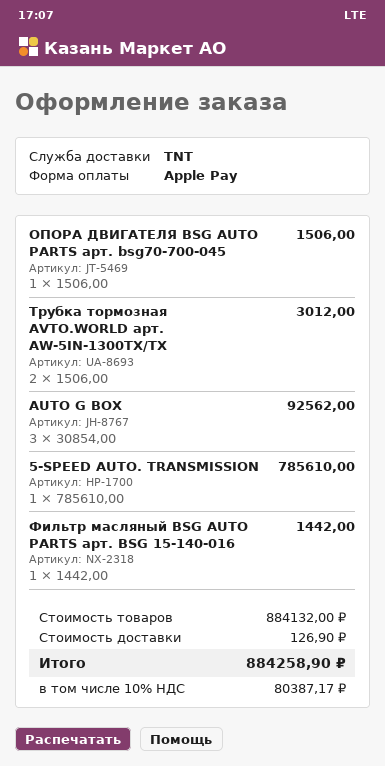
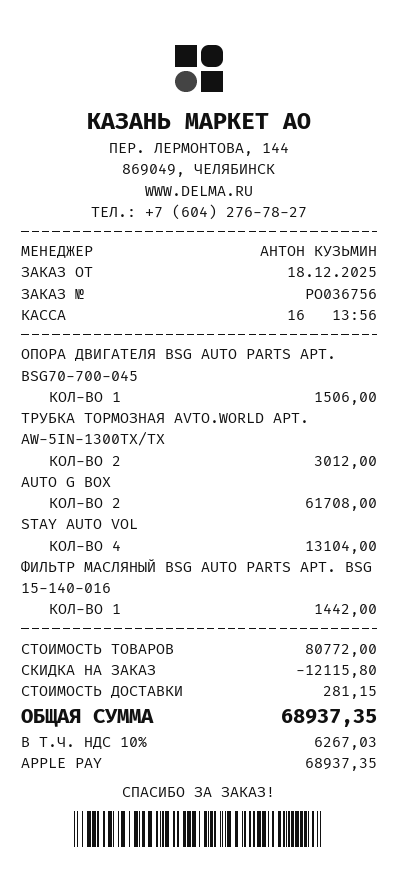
AUTO G BOX: 3 for 92562.00 -> 2 for 61708.00
5-SPEED AUTO. TRANSMISSION: 1 for 785610.00 -> none
STAY AUTO VOL: none -> 4 for 13104.00
subtotal: 884132.00 -> 80772.00
discount: none -> 12115.80
shipping: 126.90 -> 281.15
tax: 10% = 80387.17 -> 10% = 6267.03
total: 884258.90 -> 68937.35

